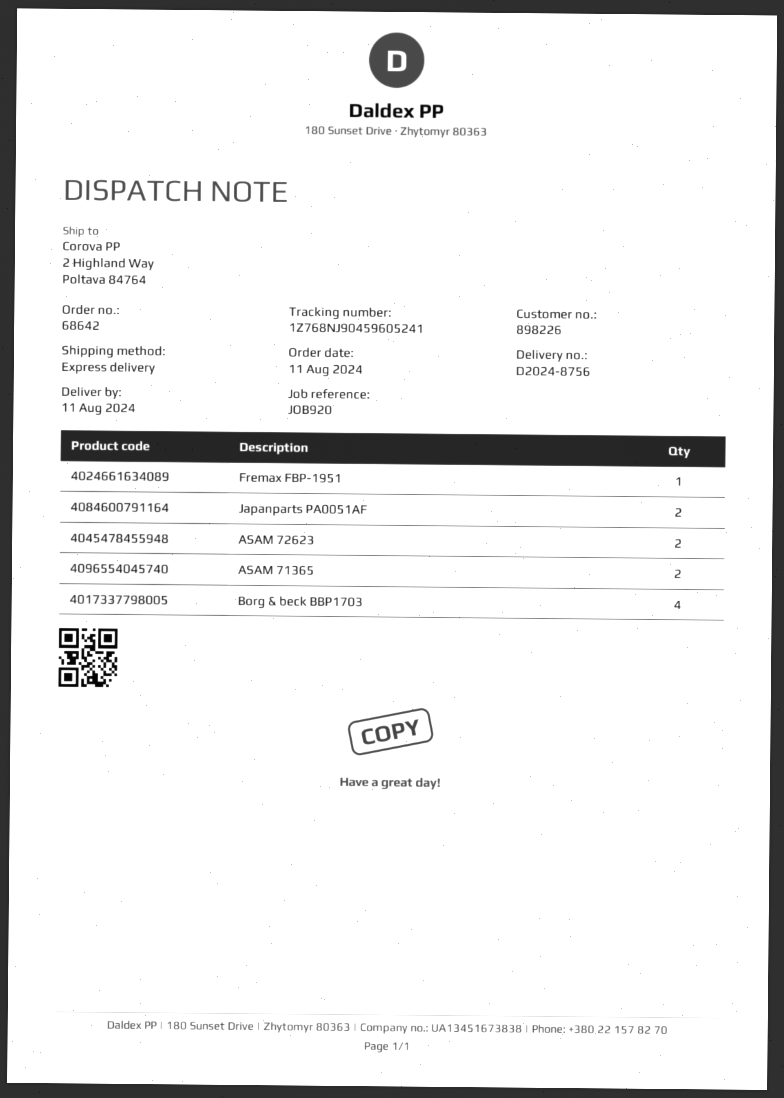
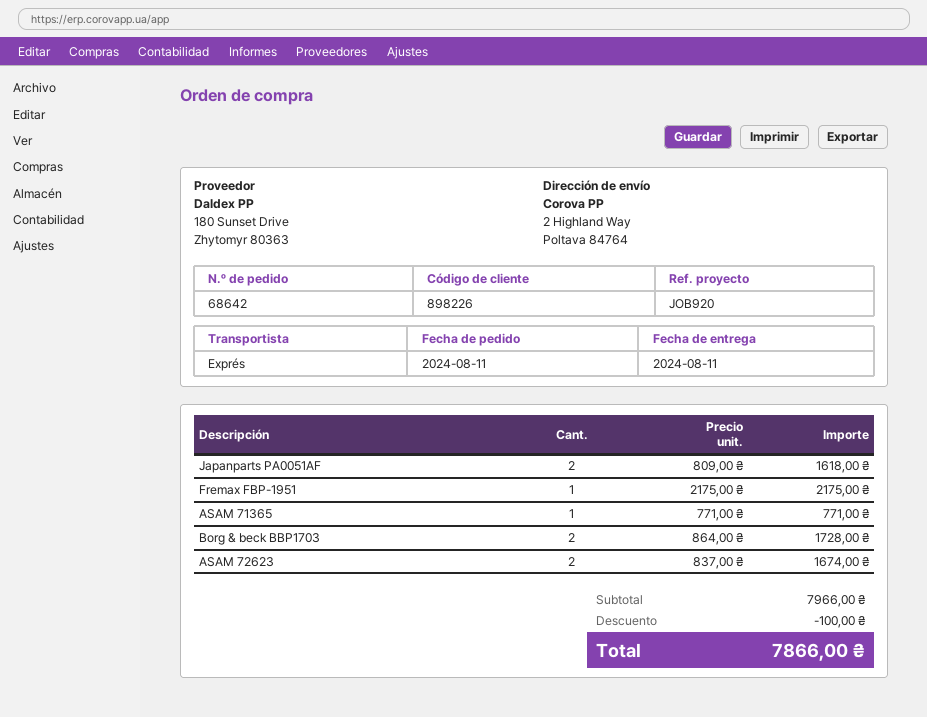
ASAM 71365: 2 -> 1
Borg & beck BBP1703: 4 -> 2

